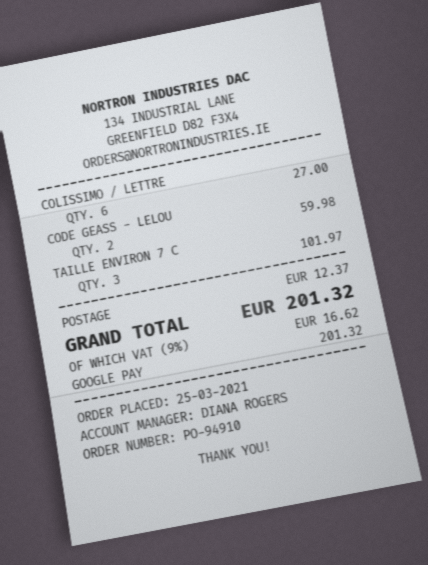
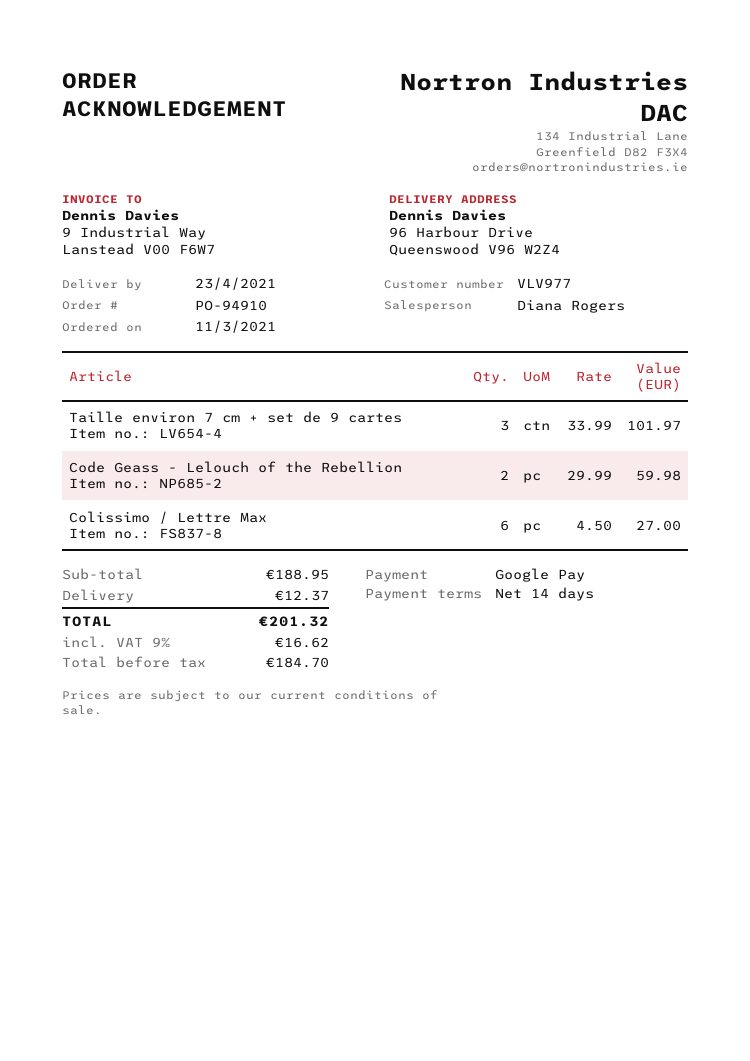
order date: 2021-03-25 -> 2021-03-11

